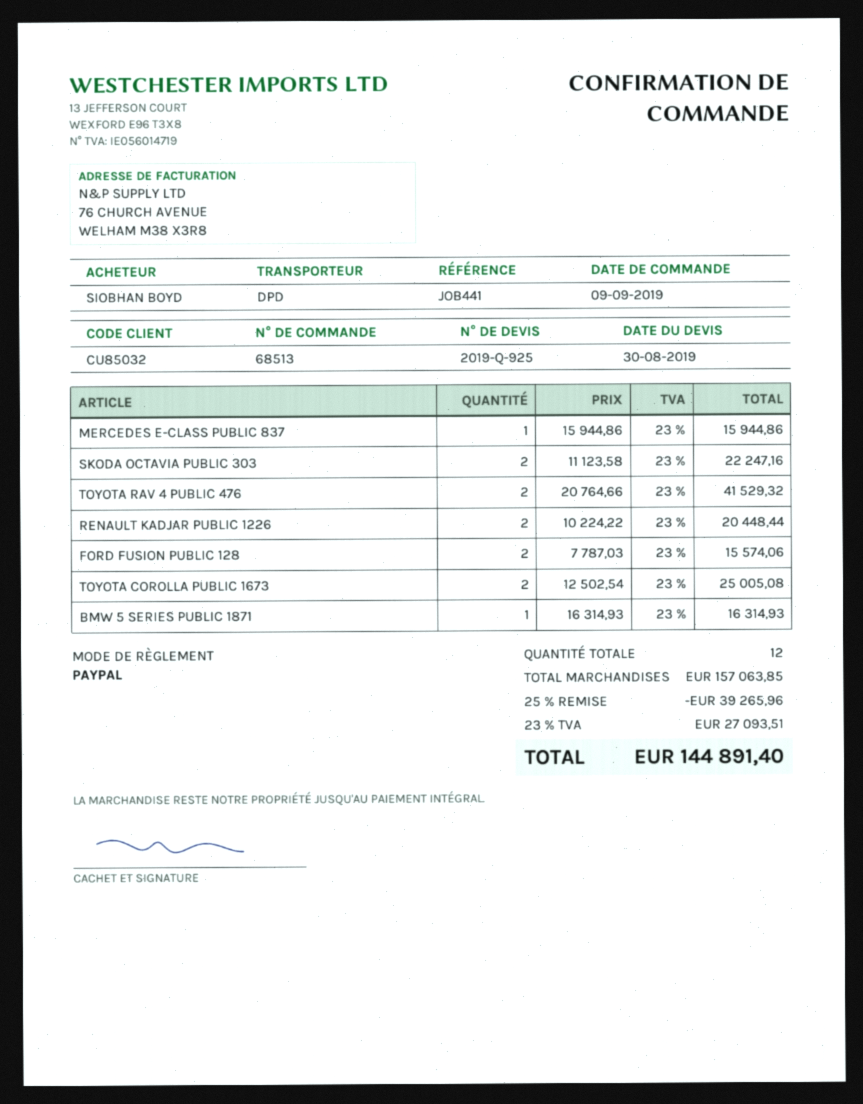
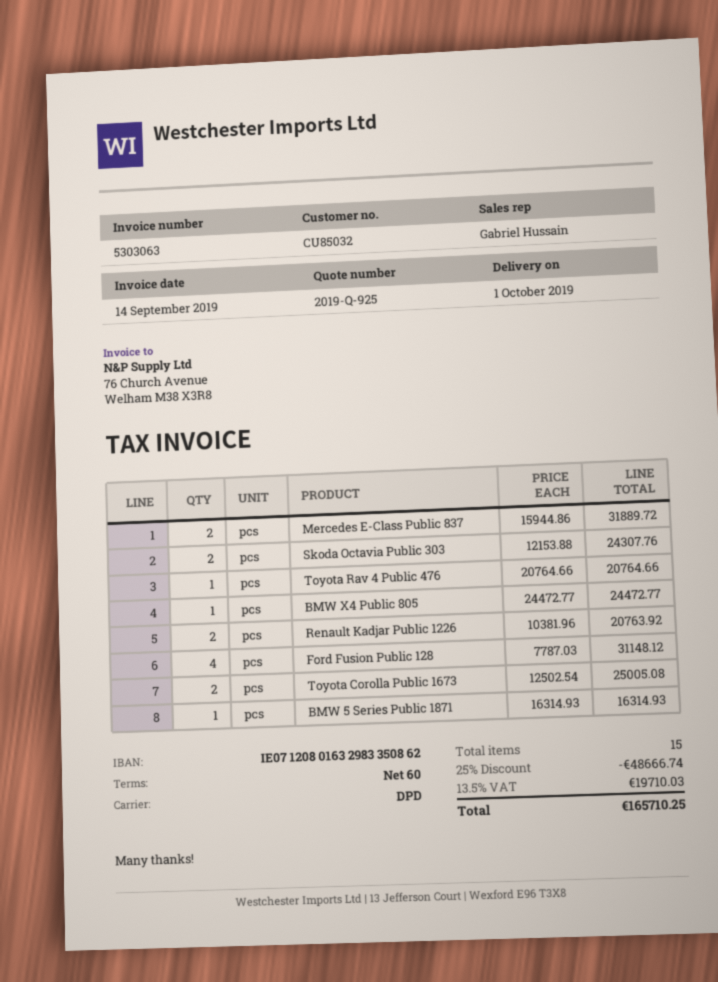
MERCEDES E-CLASS PUBLIC 837: 1 x 15944.86 = 15944.86 -> 2 x 15944.86 = 31889.72
SKODA OCTAVIA PUBLIC 303: 2 x 11123.58 = 22247.16 -> 2 x 12153.88 = 24307.76
TOYOTA RAV 4 PUBLIC 476: 2 x 20764.66 = 41529.32 -> 1 x 20764.66 = 20764.66
RENAULT KADJAR PUBLIC 1226: 2 x 10224.22 = 20448.44 -> 2 x 10381.96 = 20763.92
FORD FUSION PUBLIC 128: 2 x 7787.03 = 15574.06 -> 4 x 7787.03 = 31148.12
BMW X4 Public 805: none -> 1 x 24472.77 = 24472.77
total quantity: 12 -> 15
discount: 25% = 39265.96 -> 25% = 48666.74
tax: 23% = 27093.51 -> 13.5% = 19710.03
total: 144891.40 -> 165710.25

